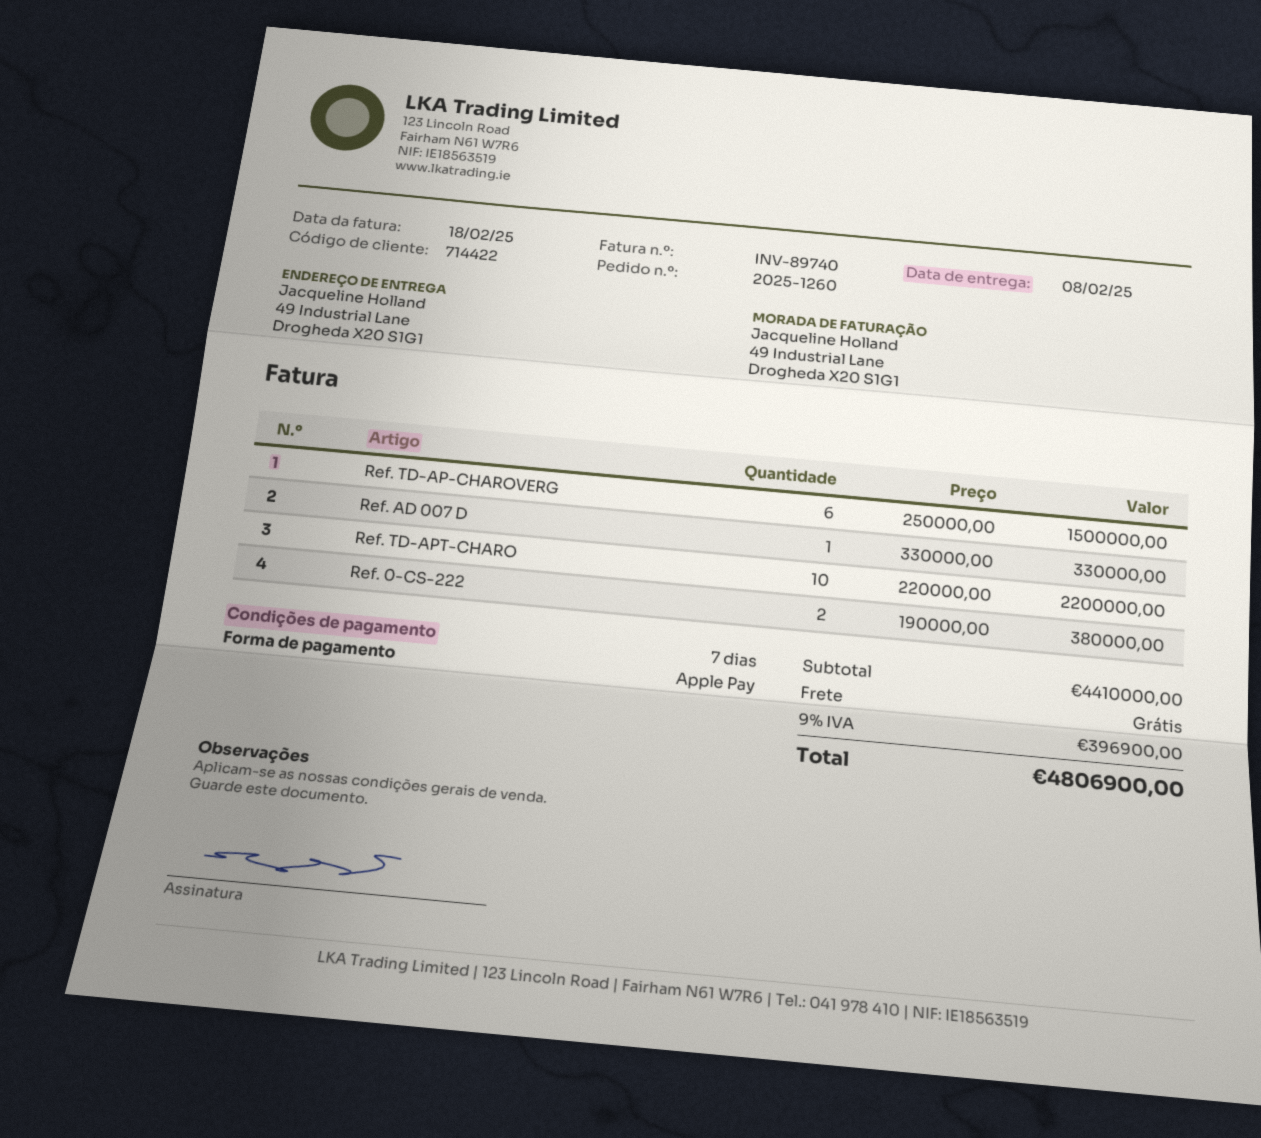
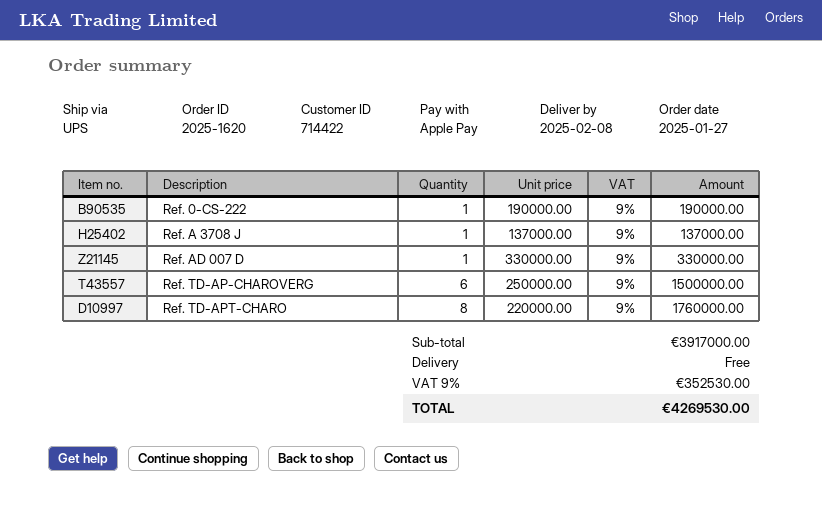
order number: 2025-1260 -> 2025-1620
Ref. TD-APT-CHARO: 10 x 220000.00 = 2200000.00 -> 8 x 220000.00 = 1760000.00
Ref. 0-CS-222: 2 x 190000.00 = 380000.00 -> 1 x 190000.00 = 190000.00
Ref. A 3708 J: none -> 1 x 137000.00 = 137000.00
subtotal: 4410000.00 -> 3917000.00
tax: 9% = 396900.00 -> 9% = 352530.00
total: 4806900.00 -> 4269530.00

